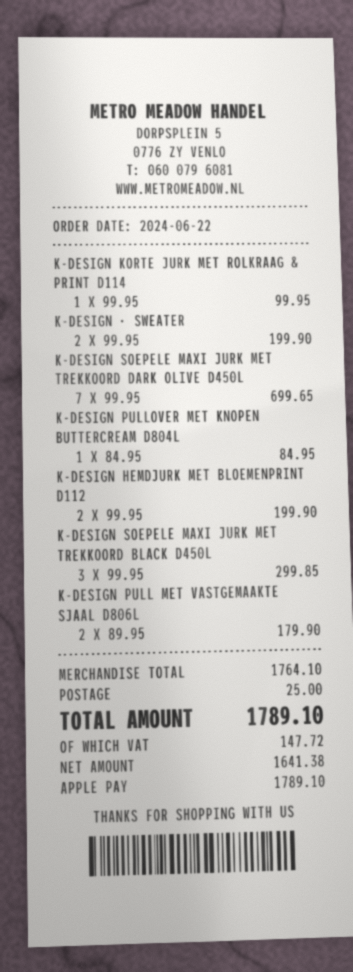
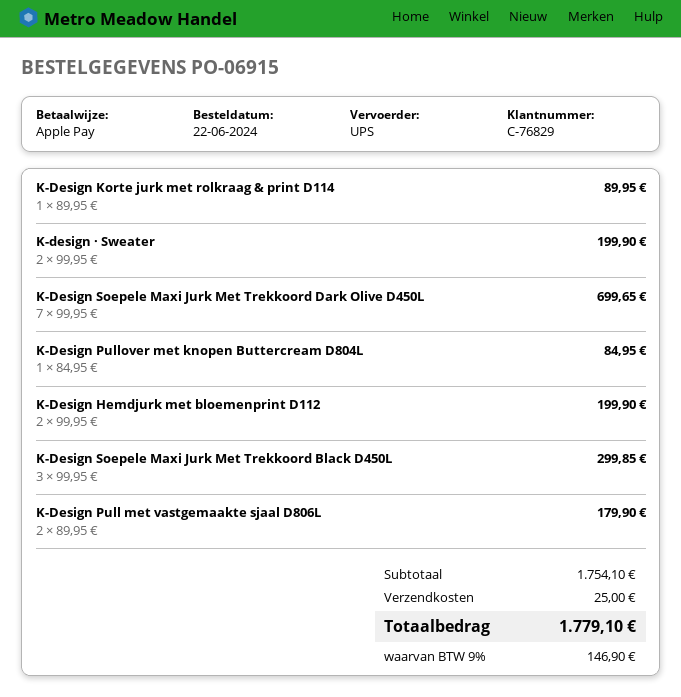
K-DESIGN KORTE JURK MET ROLKRAAG & PRINT D114: 1 x 99.95 = 99.95 -> 1 x 89.95 = 89.95
subtotal: 1764.10 -> 1754.10
tax: 147.72 -> 146.90
total: 1789.10 -> 1779.10

